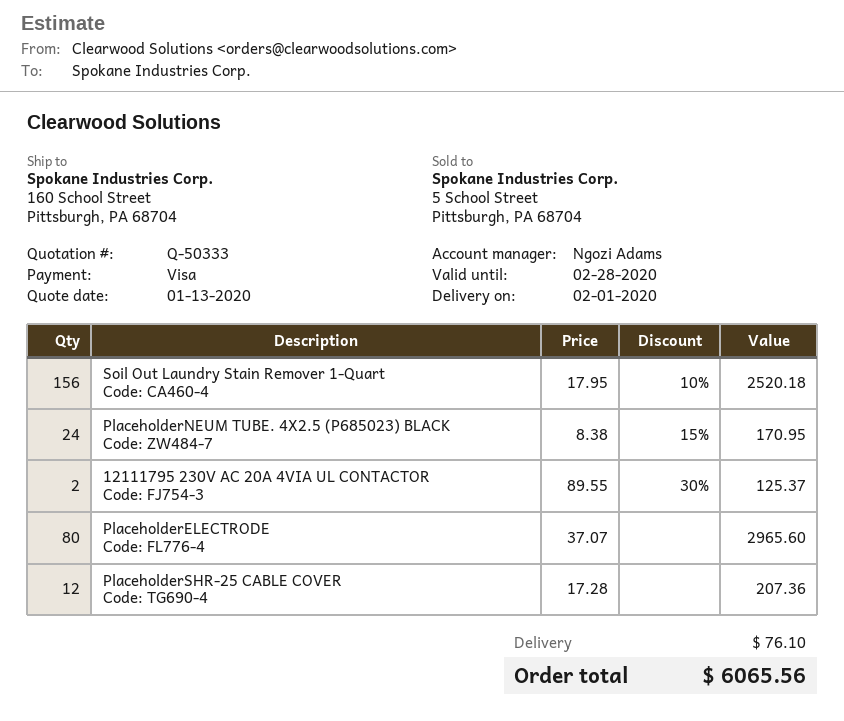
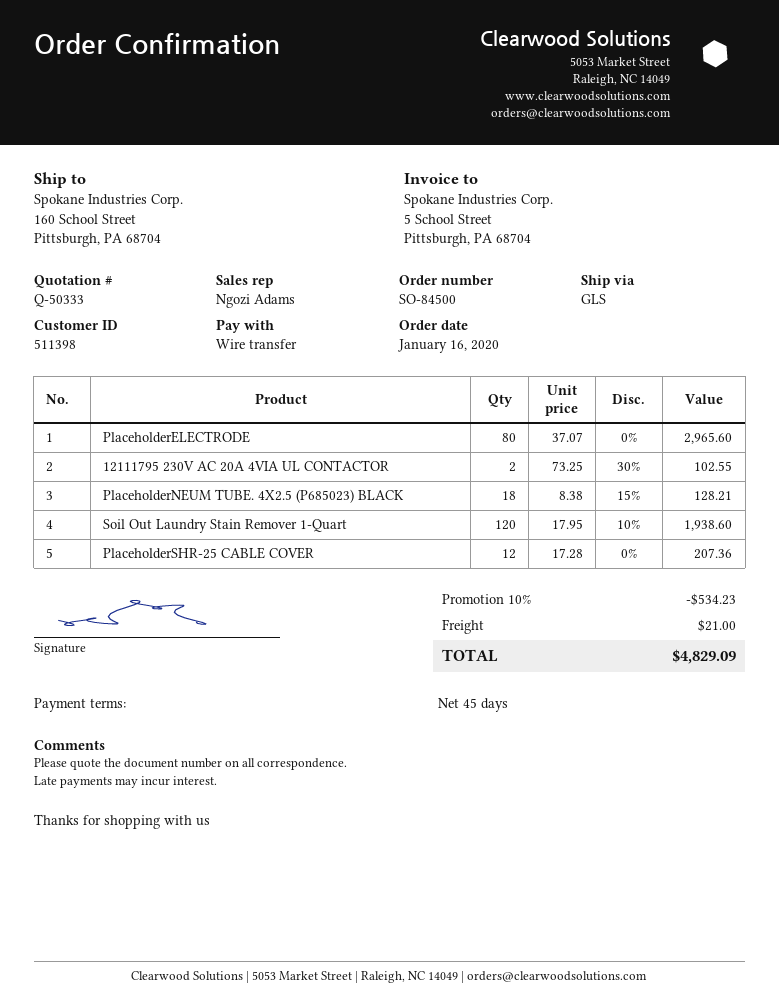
payment method: Visa -> bank transfer
Soil Out Laundry Stain Remover 1-Quart: 156 x 17.95 - 10% = 2520.18 -> 120 x 17.95 - 10% = 1938.60
PlaceholderNEUM TUBE. 4X2.5 (P685023) BLACK: 24 x 8.38 - 15% = 170.95 -> 18 x 8.38 - 15% = 128.21
12111795 230V AC 20A 4VIA UL CONTACTOR: 2 x 89.55 - 30% = 125.37 -> 2 x 73.25 - 30% = 102.55
discount: none -> 10% = 534.23
shipping: 76.10 -> 21.00
total: 6065.56 -> 4829.09

